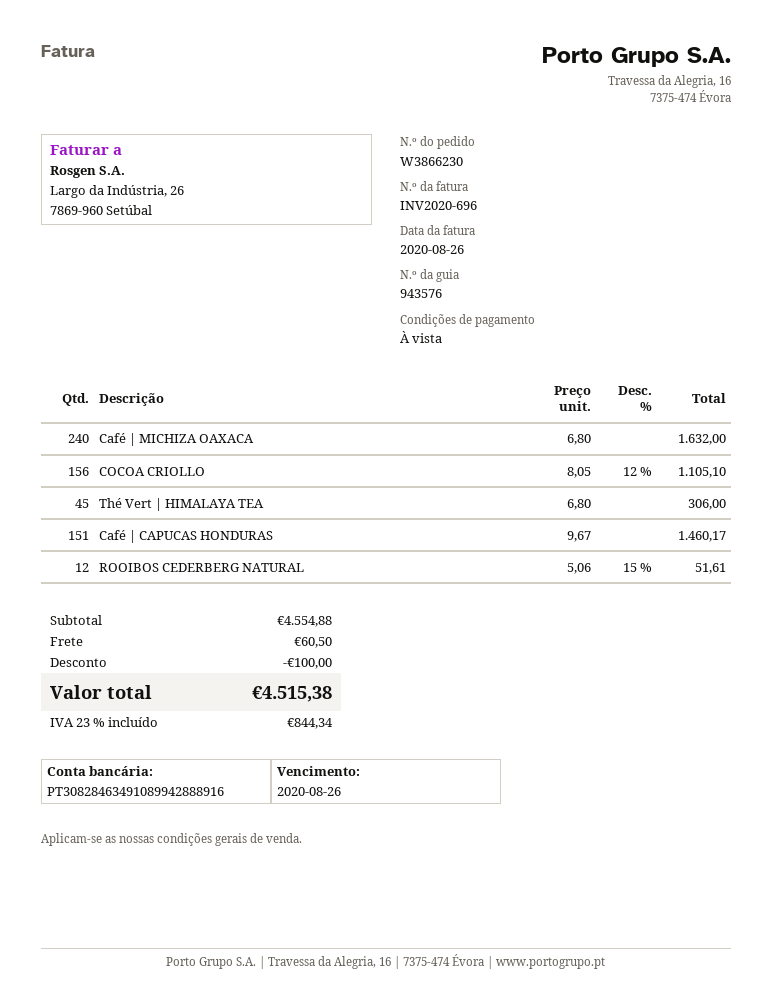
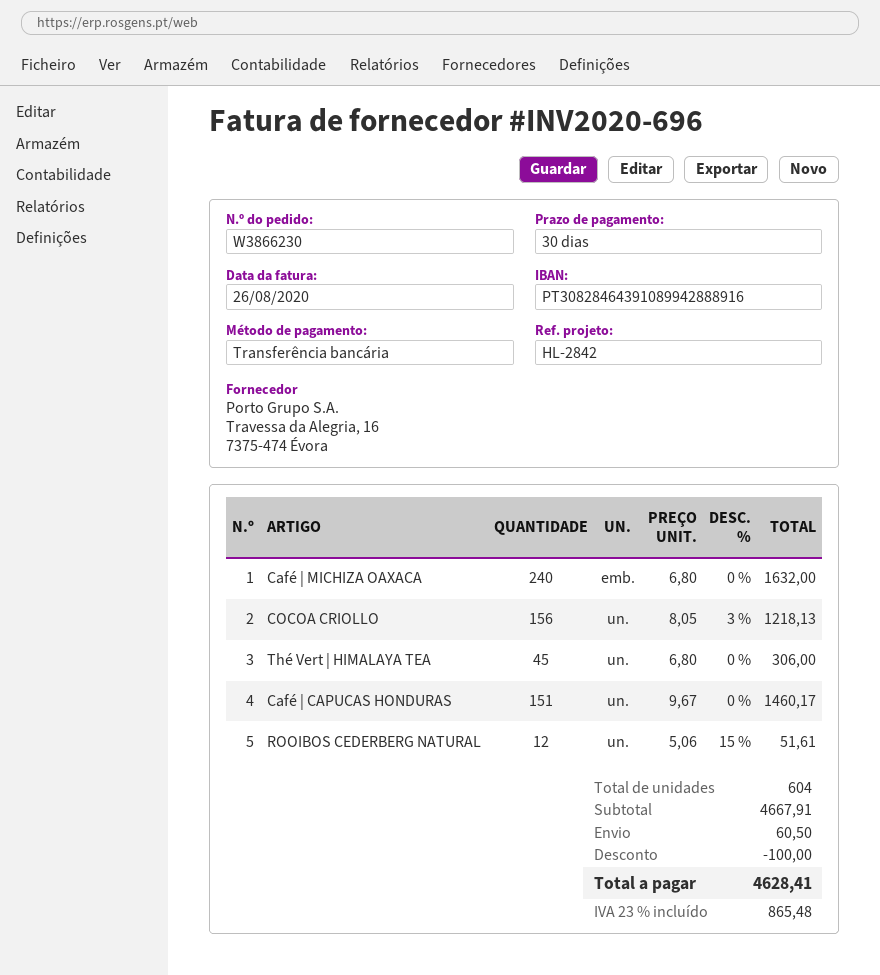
payment terms: on receipt -> 30 days
bank account: PT30828463491089942888916 -> PT30828464391089942888916
COCOA CRIOLLO: 156 x 8.05 - 12% = 1105.10 -> 156 x 8.05 - 3% = 1218.13
subtotal: 4554.88 -> 4667.91
tax: 23% = 844.34 -> 23% = 865.48
total: 4515.38 -> 4628.41

